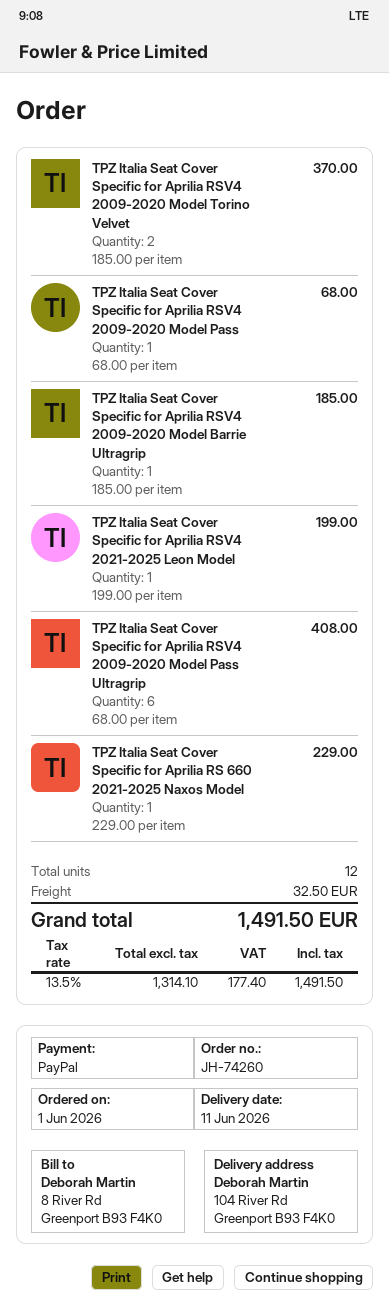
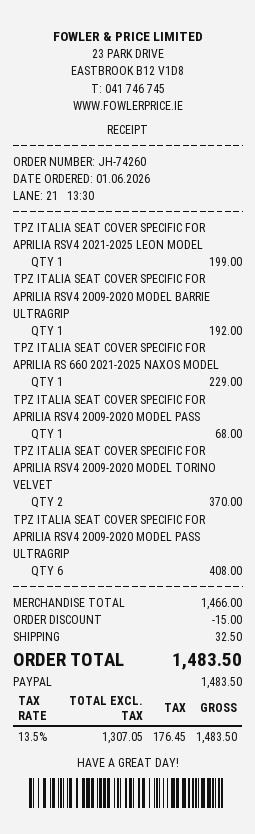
TPZ Italia Seat Cover Specific for Aprilia RSV4 2009-2020 Model Barrie Ultragrip: 1 for 185.00 -> 1 for 192.00
discount: none -> 15.00
net: 1314.10 -> 1307.05
tax: 13.5% = 177.40 -> 13.5% = 176.45
total: 1491.50 -> 1483.50

